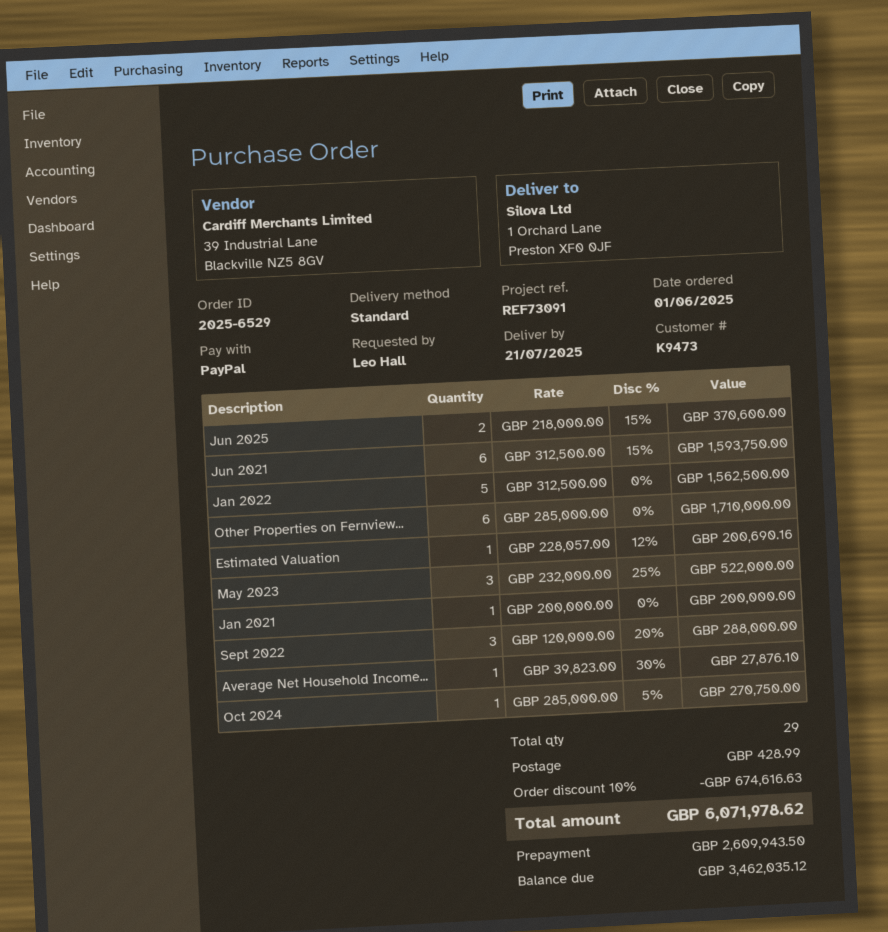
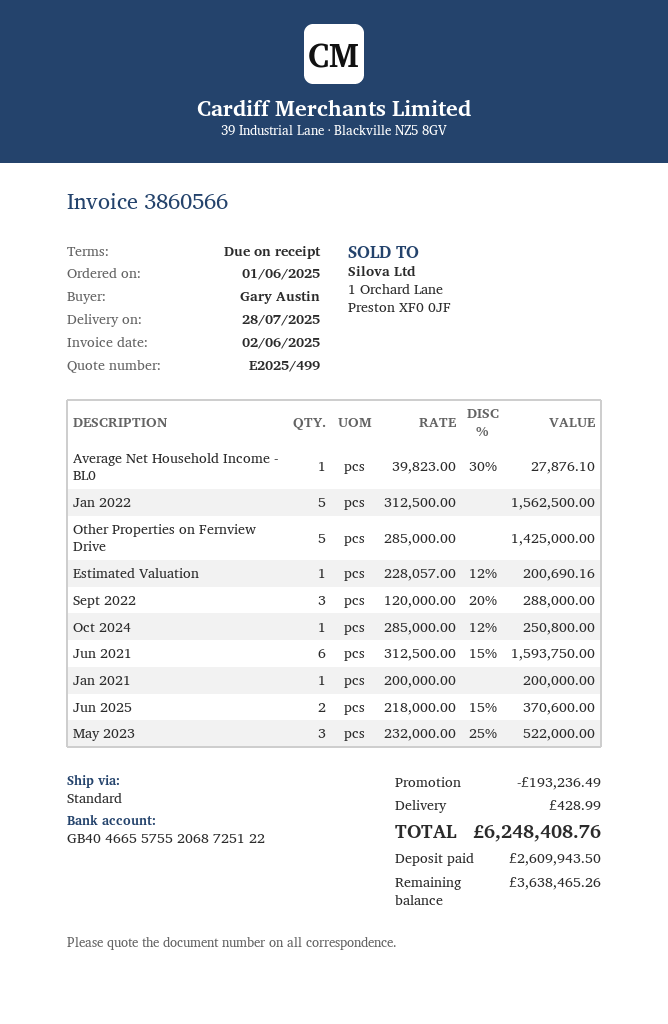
delivery date: 2025-07-21 -> 2025-07-28
ordered by: Leo Hall -> Gary Austin
Other Properties on Fernview...: 6 x 285000.00 = 1710000.00 -> 5 x 285000.00 = 1425000.00
Oct 2024: 1 x 285000.00 - 5% = 270750.00 -> 1 x 285000.00 - 12% = 250800.00
discount: 674616.63 -> 193236.49
total: 6071978.62 -> 6248408.76
balance: 3462035.12 -> 3638465.26

